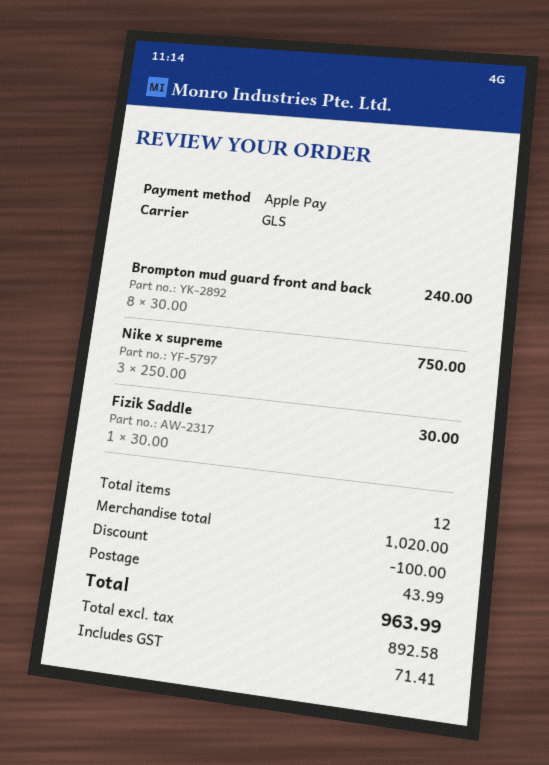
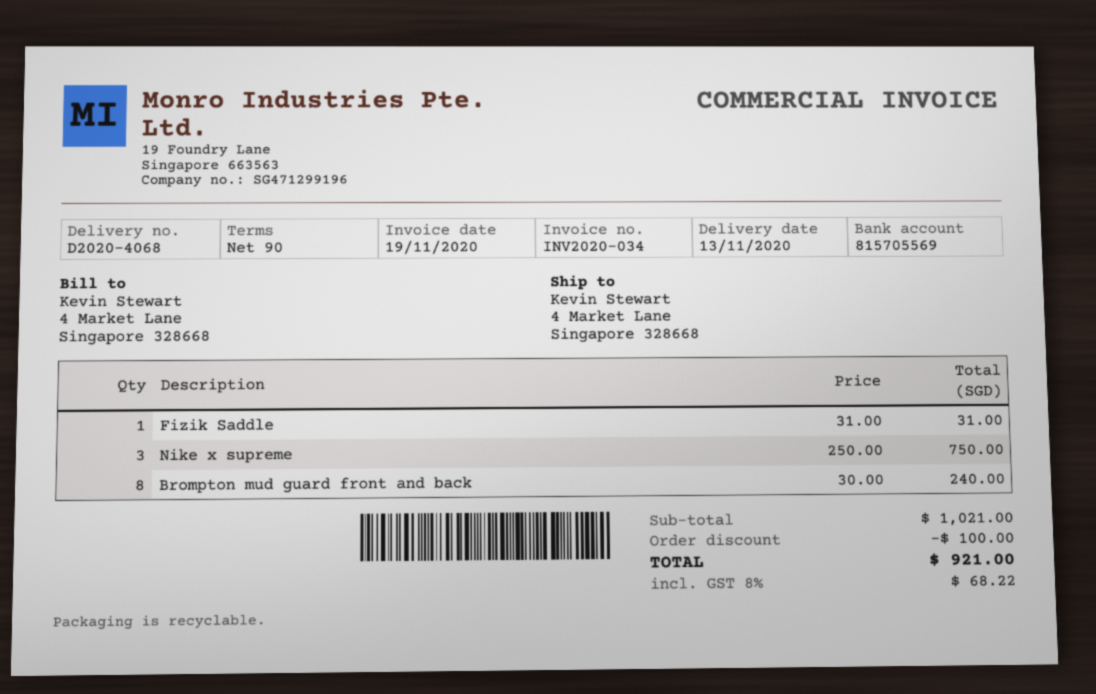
Fizik Saddle: 1 x 30.00 = 30.00 -> 1 x 31.00 = 31.00
subtotal: 1020.00 -> 1021.00
shipping: 43.99 -> none
tax: 71.41 -> 68.22
total: 963.99 -> 921.00

